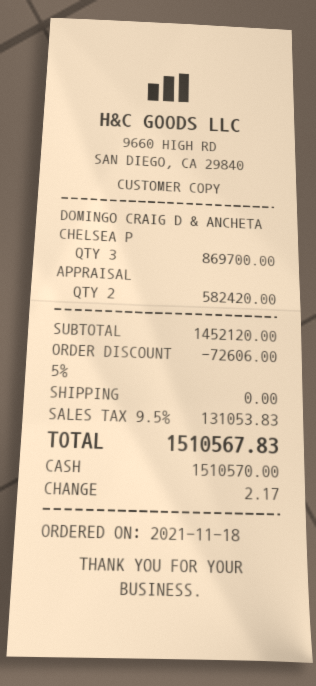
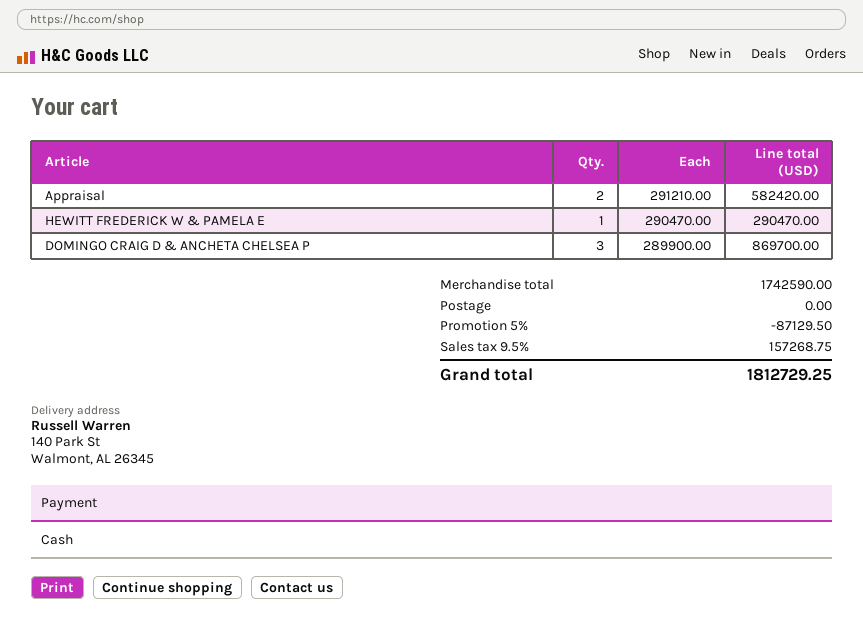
HEWITT FREDERICK W & PAMELA E: none -> 1 for 290470.00
subtotal: 1452120.00 -> 1742590.00
discount: 5% = 72606.00 -> 5% = 87129.50
tax: 9.5% = 131053.83 -> 9.5% = 157268.75
total: 1510567.83 -> 1812729.25

